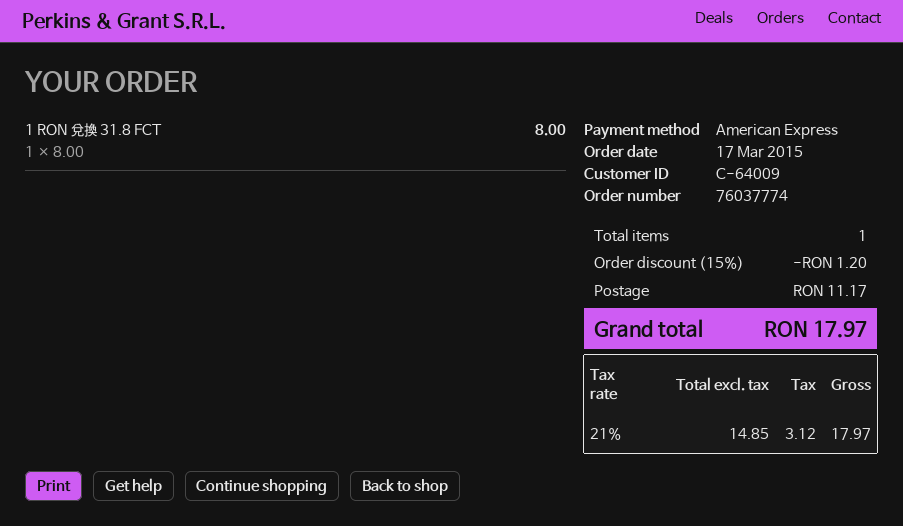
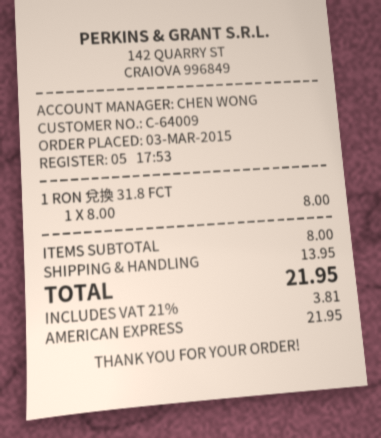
order date: 2015-03-17 -> 2015-03-03
discount: 15% = 1.20 -> none
shipping: 11.17 -> 13.95
tax: 21% = 3.12 -> 21% = 3.81
total: 17.97 -> 21.95

